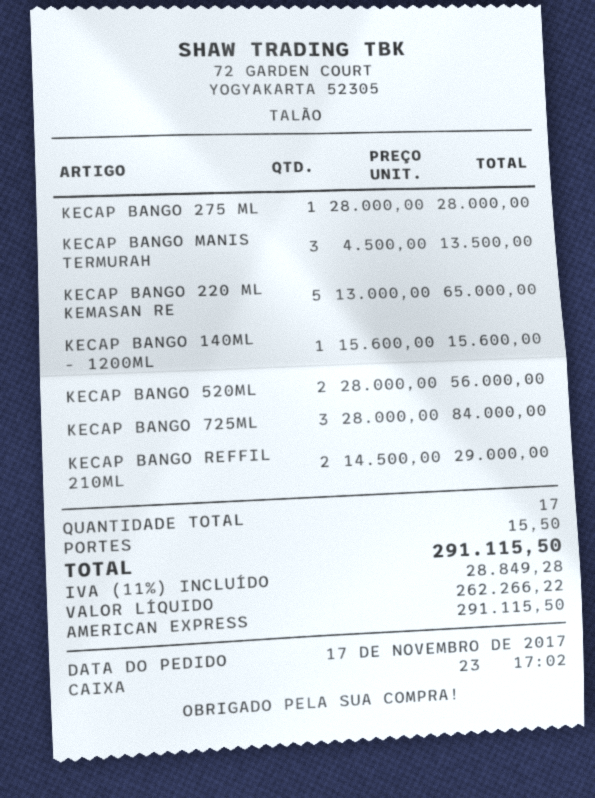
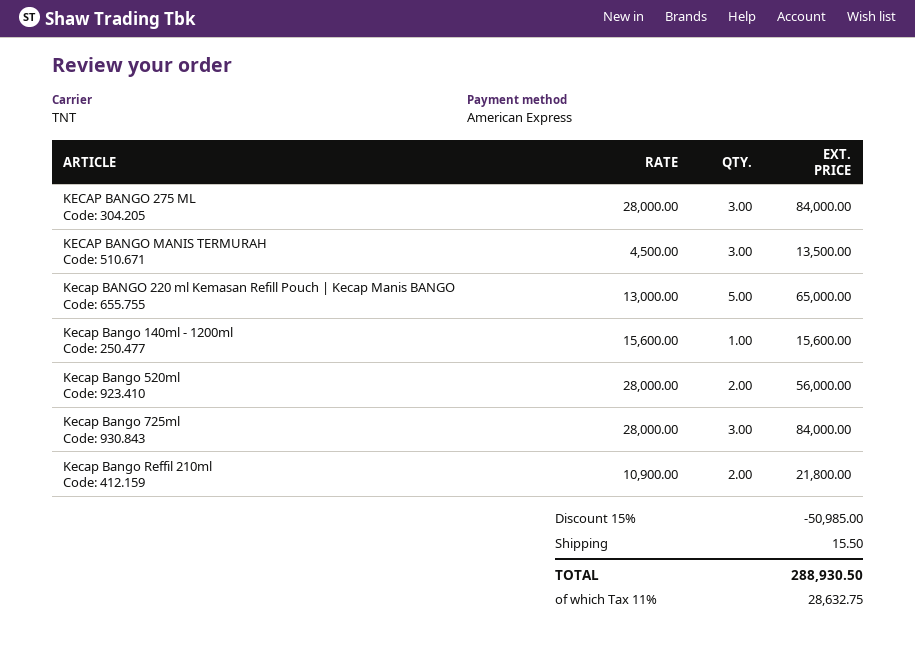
KECAP BANGO 275 ML: 1 x 28000.00 = 28000.00 -> 3 x 28000.00 = 84000.00
KECAP BANGO REFFIL 210ML: 2 x 14500.00 = 29000.00 -> 2 x 10900.00 = 21800.00
discount: none -> 15% = 50985.00
tax: 11% = 28849.28 -> 11% = 28632.75
total: 291115.50 -> 288930.50

